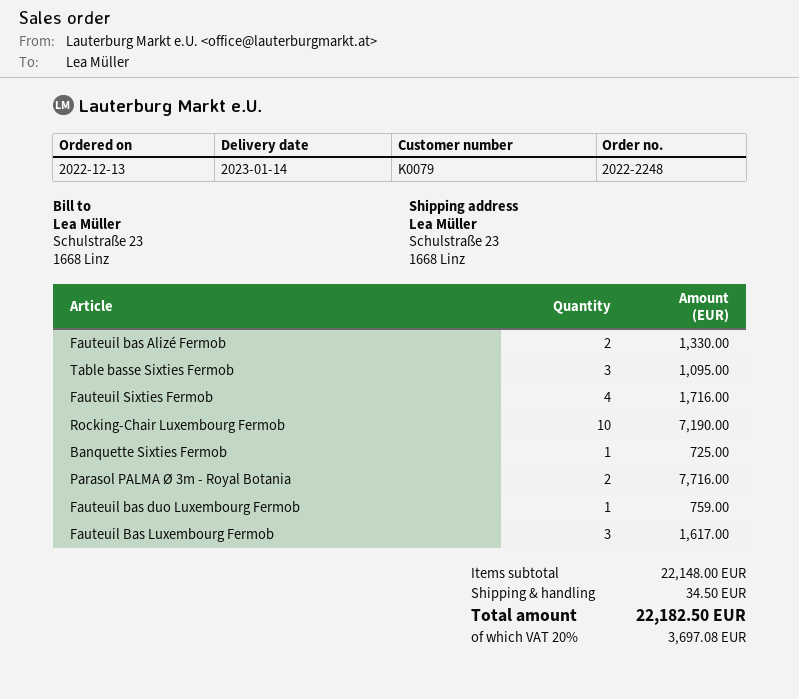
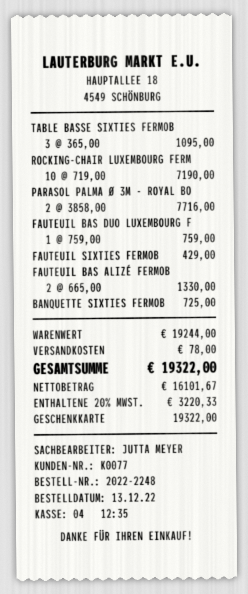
customer number: K0079 -> K0077
Fauteuil Sixties Fermob: 4 for 1716.00 -> 1 for 429.00
Fauteuil Bas Luxembourg Fermob: 3 for 1617.00 -> none
subtotal: 22148.00 -> 19244.00
shipping: 34.50 -> 78.00
tax: 20% = 3697.08 -> 20% = 3220.33
total: 22182.50 -> 19322.00

